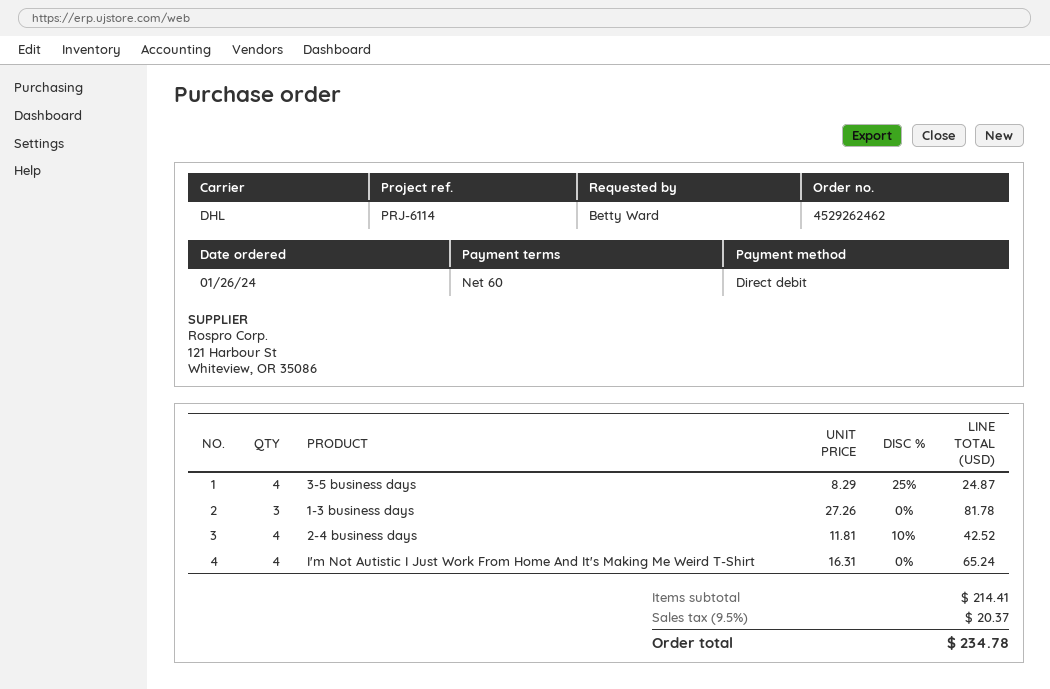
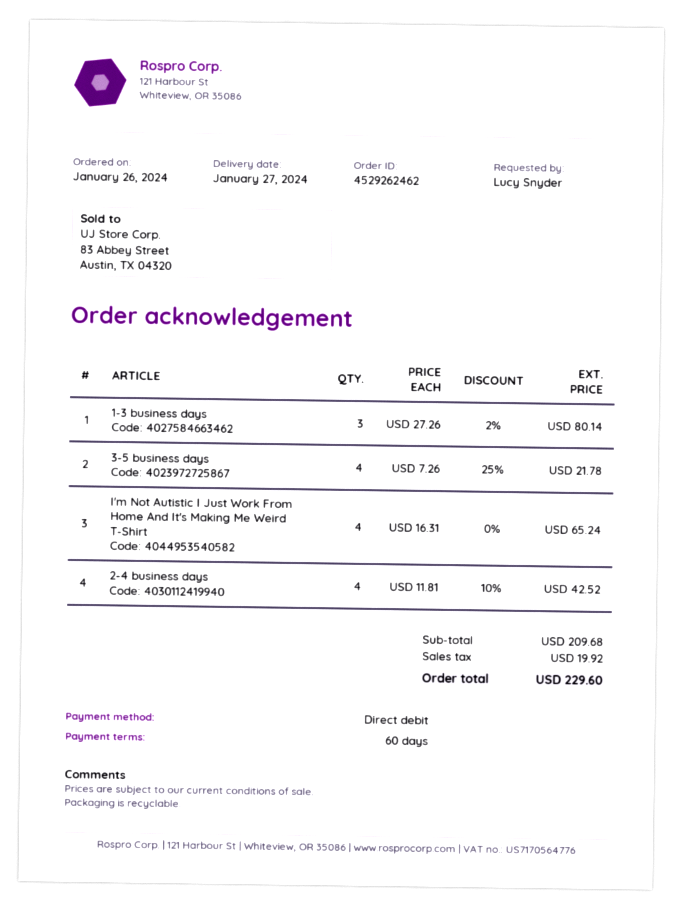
ordered by: Betty Ward -> Lucy Snyder
3-5 business days: 4 x 8.29 - 25% = 24.87 -> 4 x 7.26 - 25% = 21.78
1-3 business days: 3 x 27.26 = 81.78 -> 3 x 27.26 - 2% = 80.14
subtotal: 214.41 -> 209.68
tax: 20.37 -> 19.92
total: 234.78 -> 229.60

